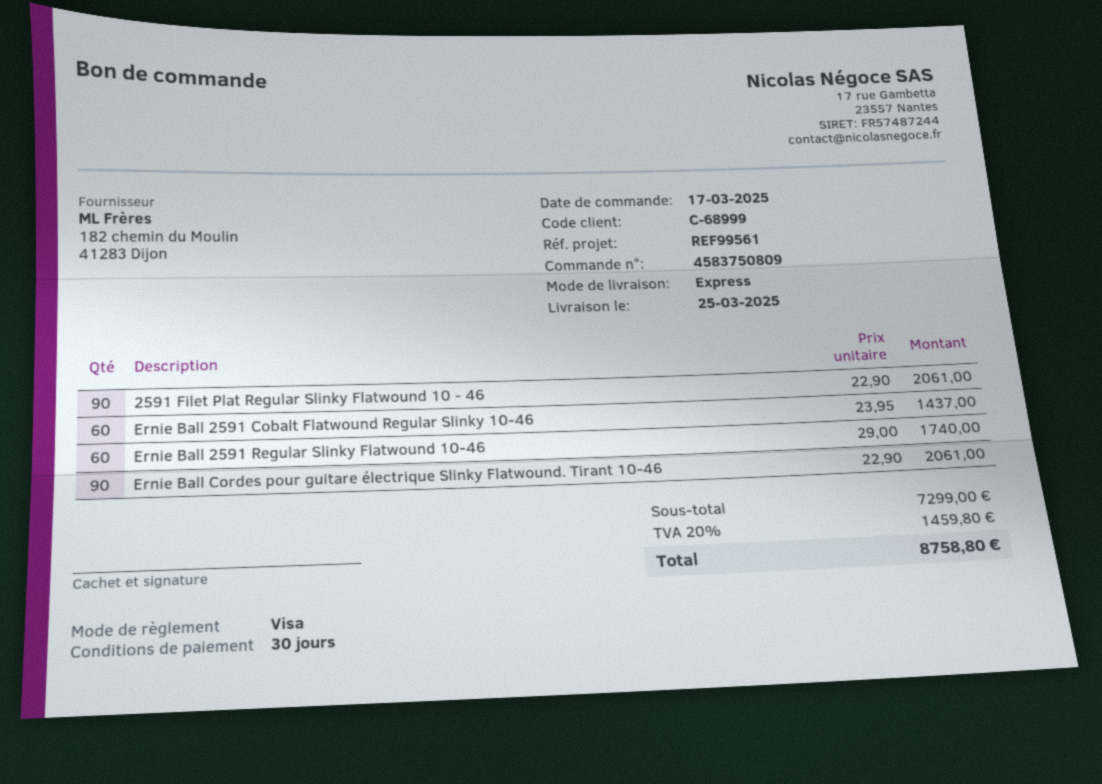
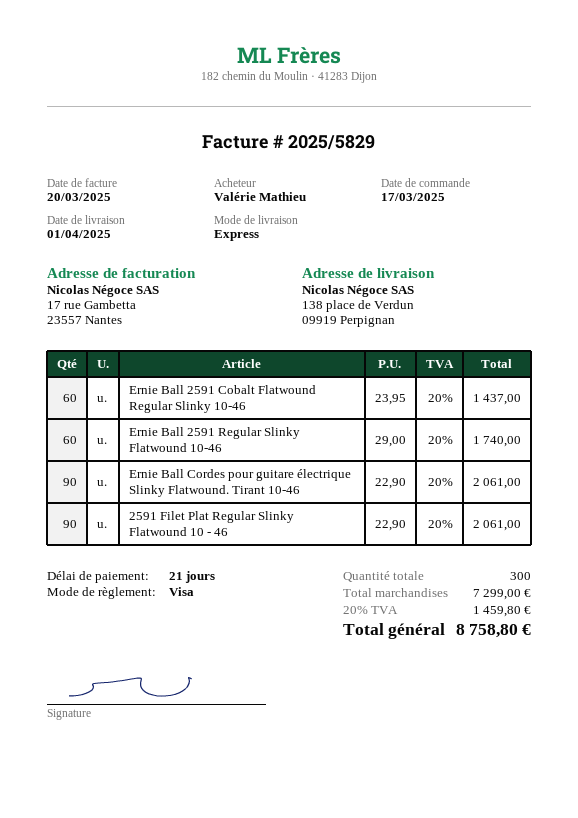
delivery date: 2025-03-25 -> 2025-04-01
payment terms: 30 days -> 21 days

